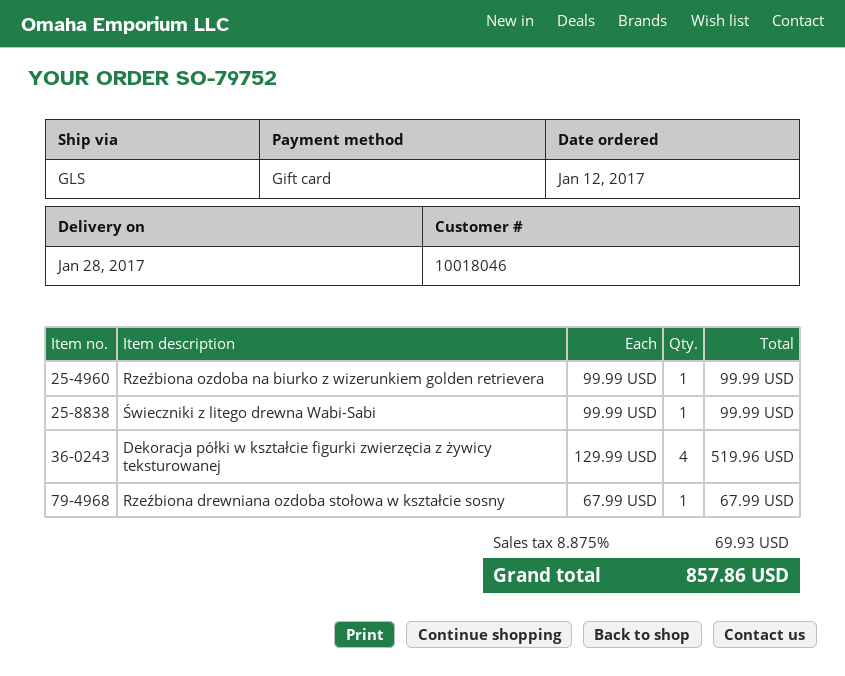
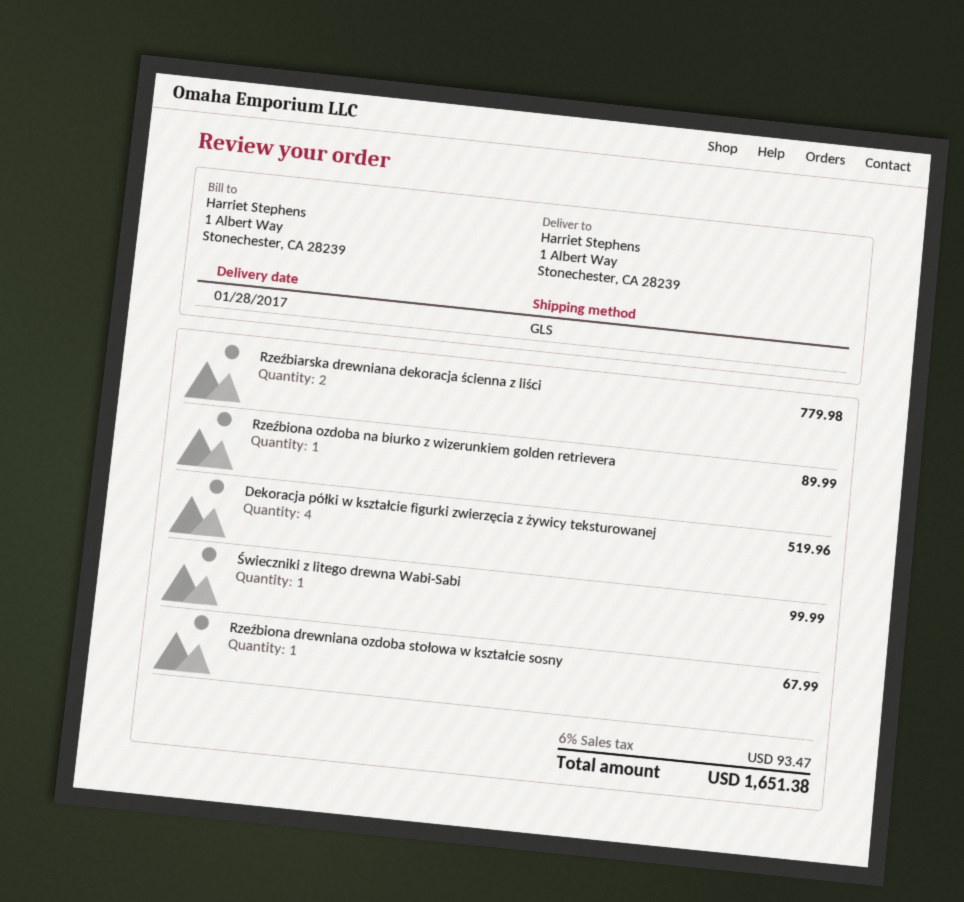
Rzeźbiona ozdoba na biurko z wizerunkiem golden retrievera: 1 for 99.99 -> 1 for 89.99
Rzeźbiarska drewniana dekoracja ścienna z liści: none -> 2 for 779.98
tax: 8.875% = 69.93 -> 6% = 93.47
total: 857.86 -> 1651.38

